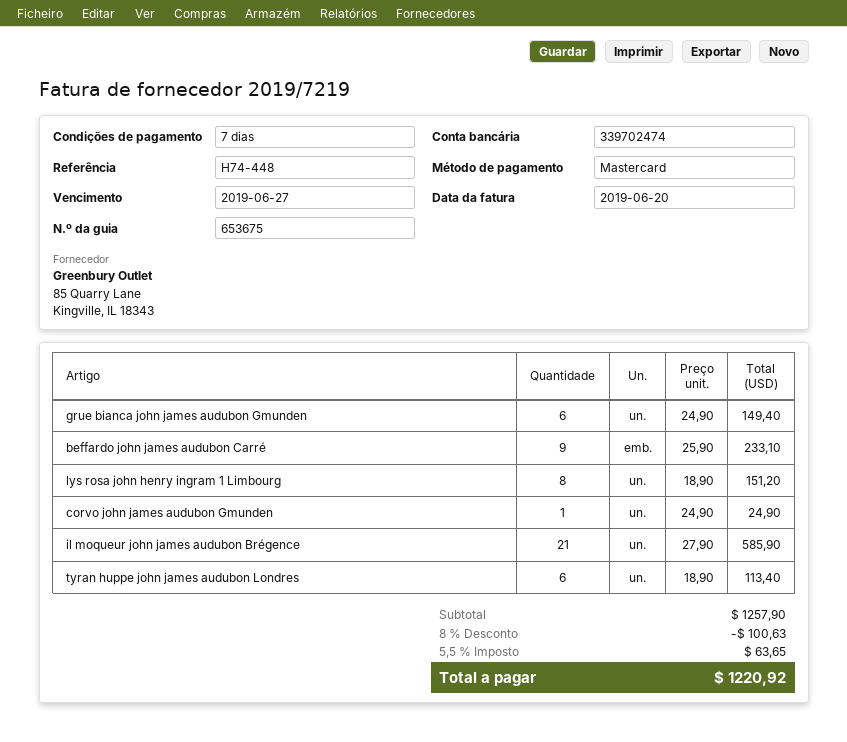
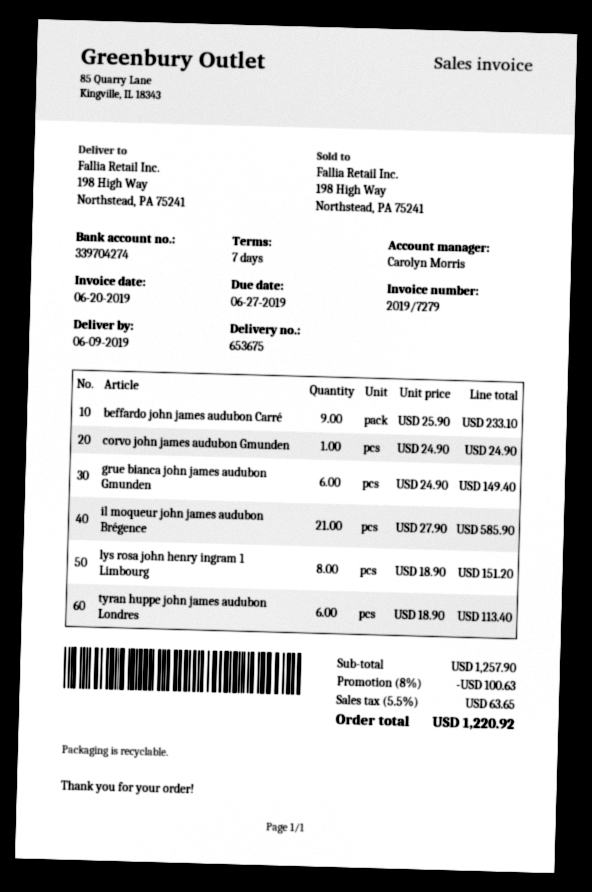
invoice number: 2019/7219 -> 2019/7279
bank account: 339702474 -> 339704274

